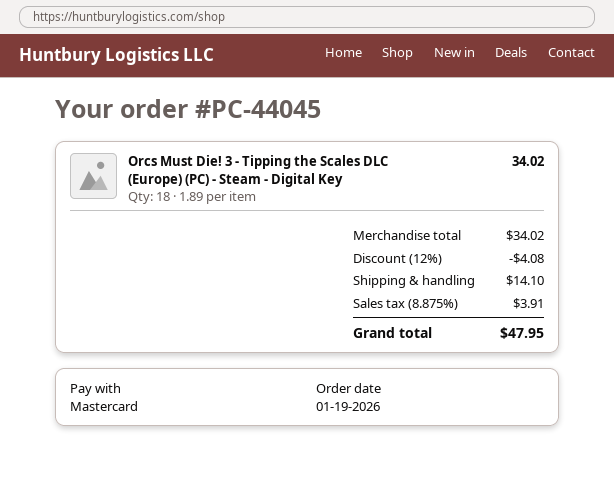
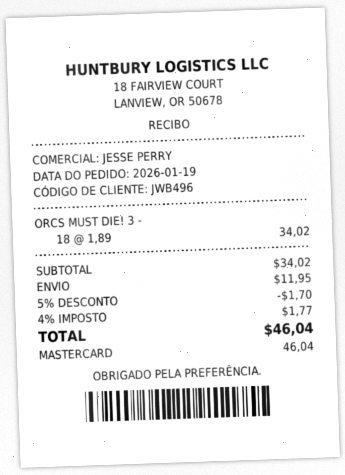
discount: 12% = 4.08 -> 5% = 1.70
shipping: 14.10 -> 11.95
tax: 8.875% = 3.91 -> 4% = 1.77
total: 47.95 -> 46.04

